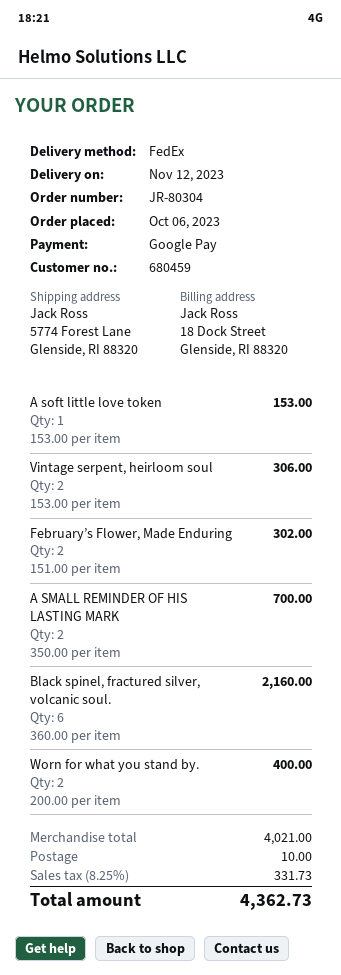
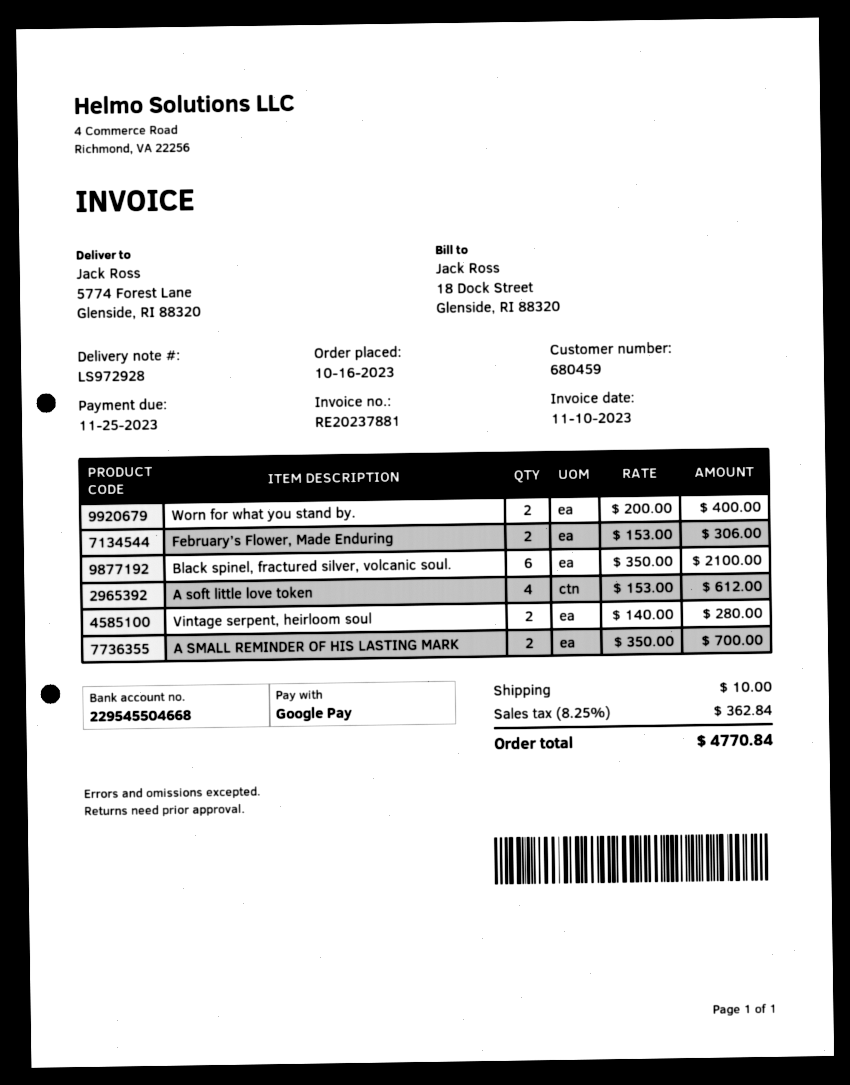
order date: 2023-10-06 -> 2023-10-16
A soft little love token: 1 x 153.00 = 153.00 -> 4 x 153.00 = 612.00
Vintage serpent, heirloom soul: 2 x 153.00 = 306.00 -> 2 x 140.00 = 280.00
February’s Flower, Made Enduring: 2 x 151.00 = 302.00 -> 2 x 153.00 = 306.00
Black spinel, fractured silver, volcanic soul.: 6 x 360.00 = 2160.00 -> 6 x 350.00 = 2100.00
tax: 8.25% = 331.73 -> 8.25% = 362.84
total: 4362.73 -> 4770.84

